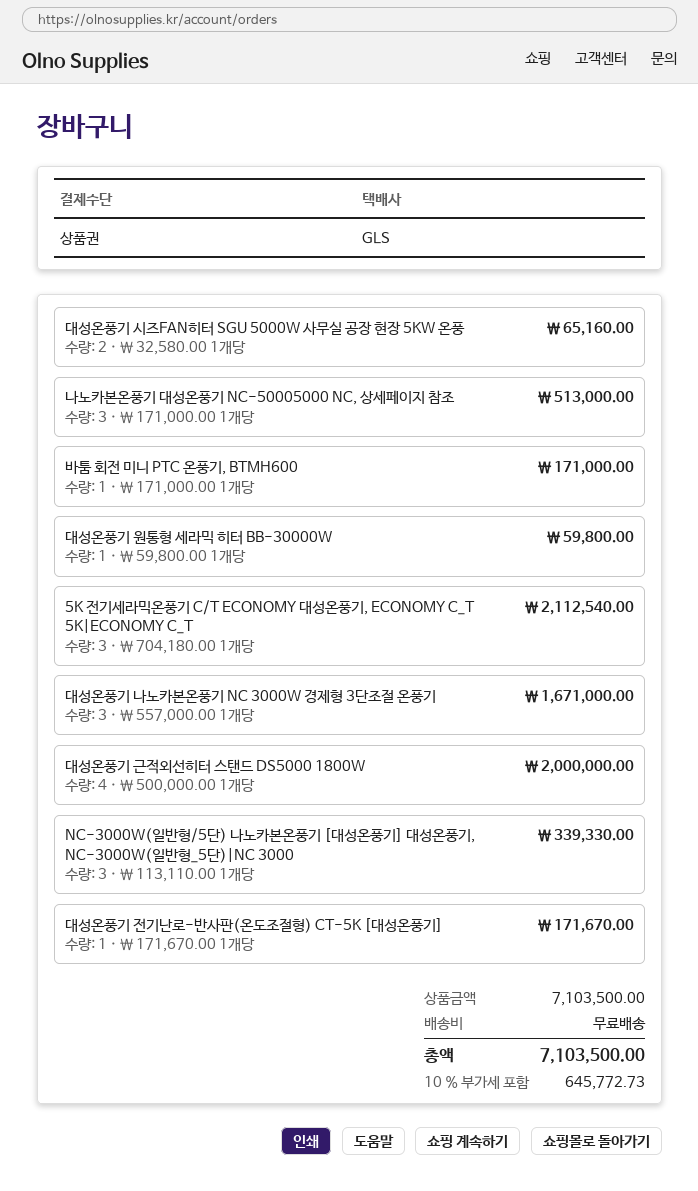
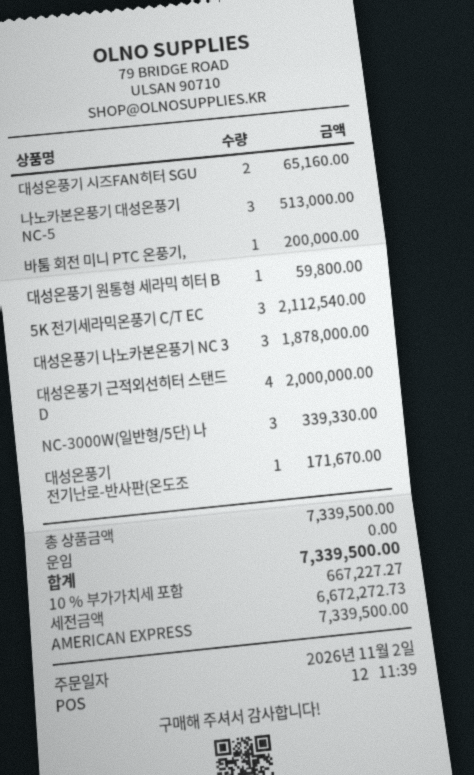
payment method: gift card -> American Express
바툼 회전 미니 PTC 온풍기, BTMH600: 1 for 171000.00 -> 1 for 200000.00
대성온풍기 나노카본온풍기 NC 3000W 경제형 3단조절 온풍기: 3 for 1671000.00 -> 3 for 1878000.00
subtotal: 7103500.00 -> 7339500.00
tax: 10% = 645772.73 -> 10% = 667227.27
total: 7103500.00 -> 7339500.00

